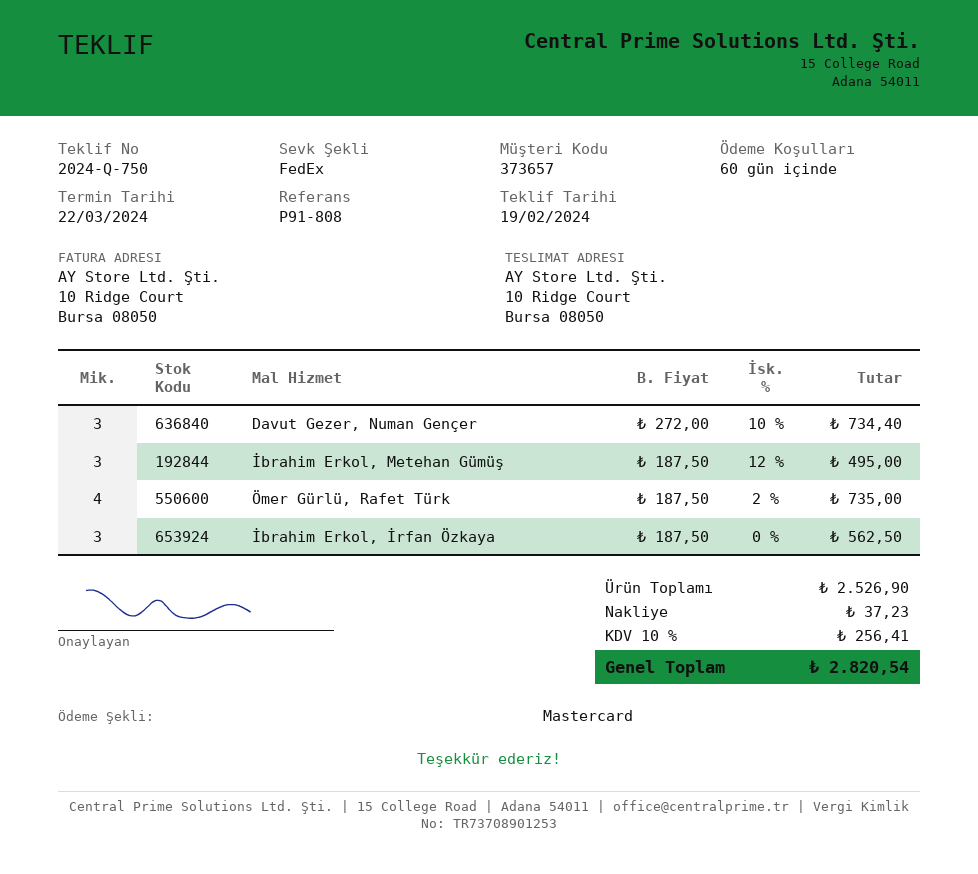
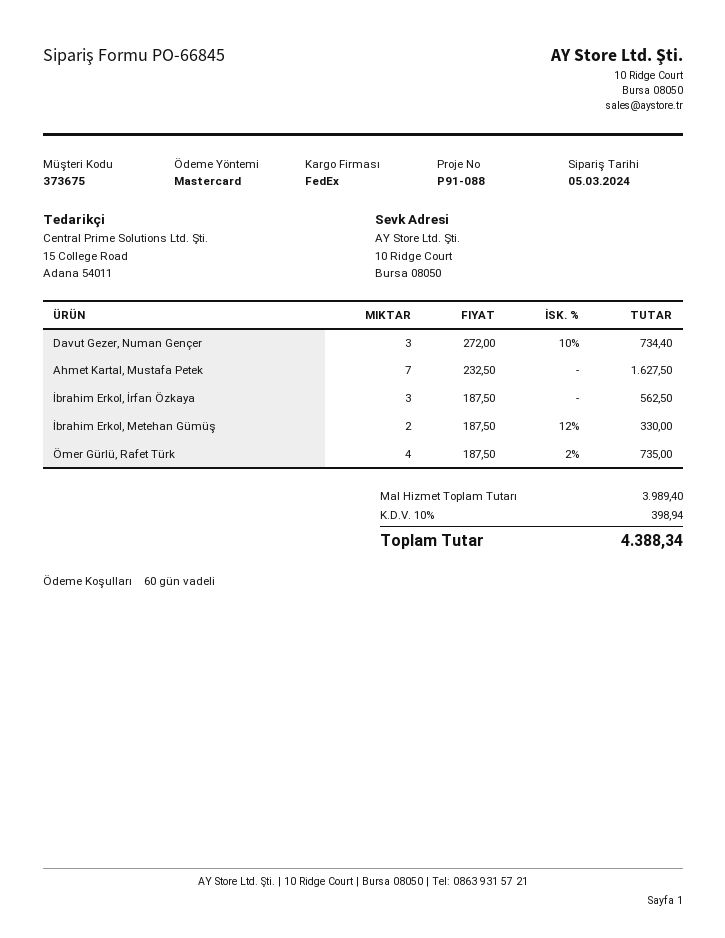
customer number: 373657 -> 373675
reference: P91-808 -> P91-088
İbrahim Erkol, Metehan Gümüş: 3 x 187.50 - 12% = 495.00 -> 2 x 187.50 - 12% = 330.00
Ahmet Kartal, Mustafa Petek: none -> 7 x 232.50 = 1627.50
subtotal: 2526.90 -> 3989.40
shipping: 37.23 -> none
tax: 10% = 256.41 -> 10% = 398.94
total: 2820.54 -> 4388.34

